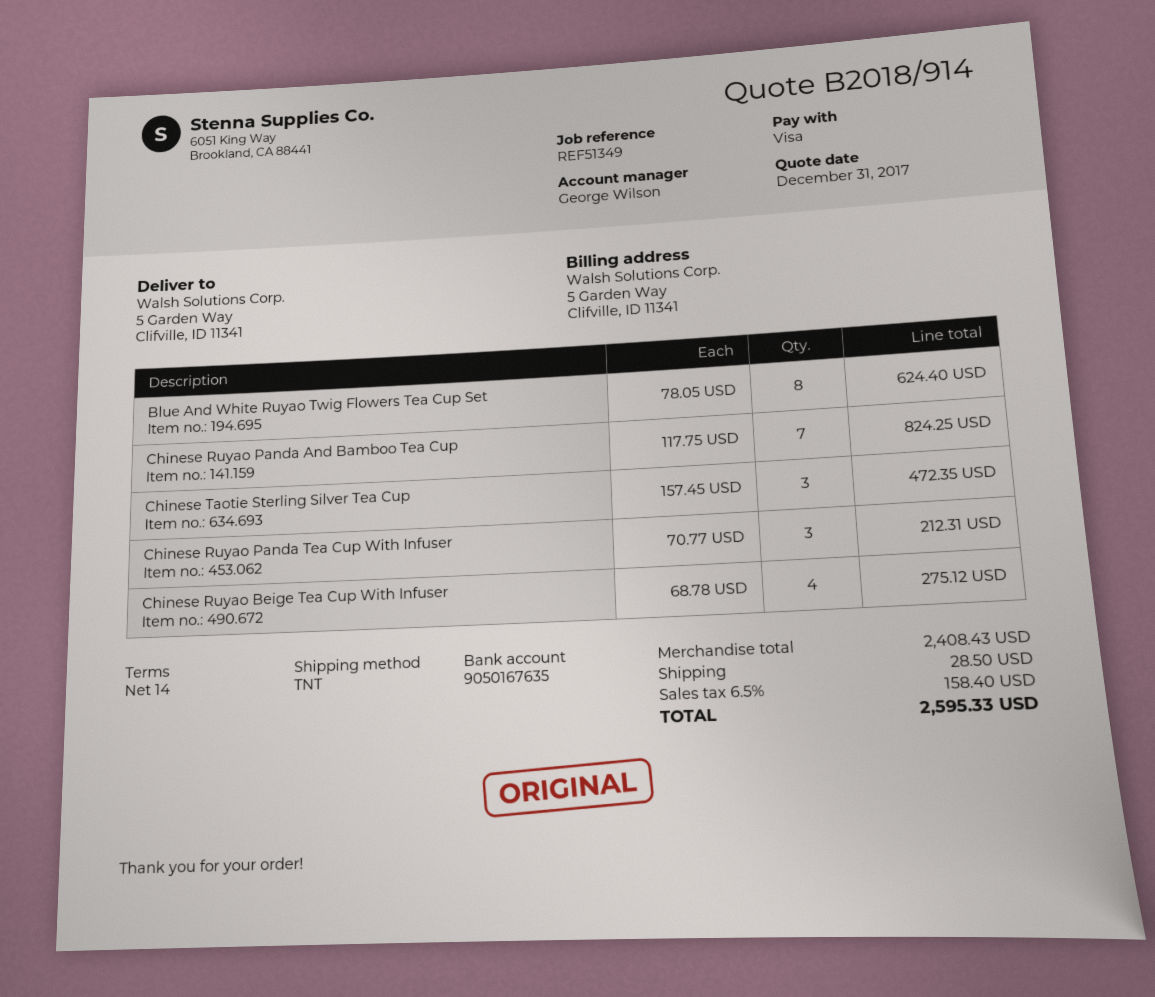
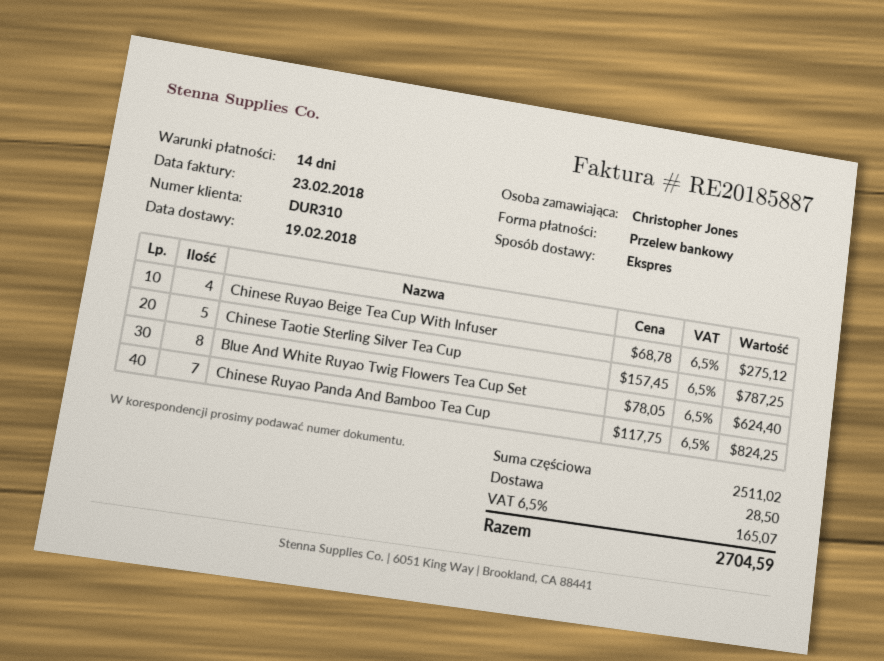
payment method: Visa -> bank transfer
shipping method: TNT -> express
Chinese Taotie Sterling Silver Tea Cup: 3 x 157.45 = 472.35 -> 5 x 157.45 = 787.25
Chinese Ruyao Panda Tea Cup With Infuser: 3 x 70.77 = 212.31 -> none
subtotal: 2408.43 -> 2511.02
tax: 6.5% = 158.40 -> 6.5% = 165.07
total: 2595.33 -> 2704.59

